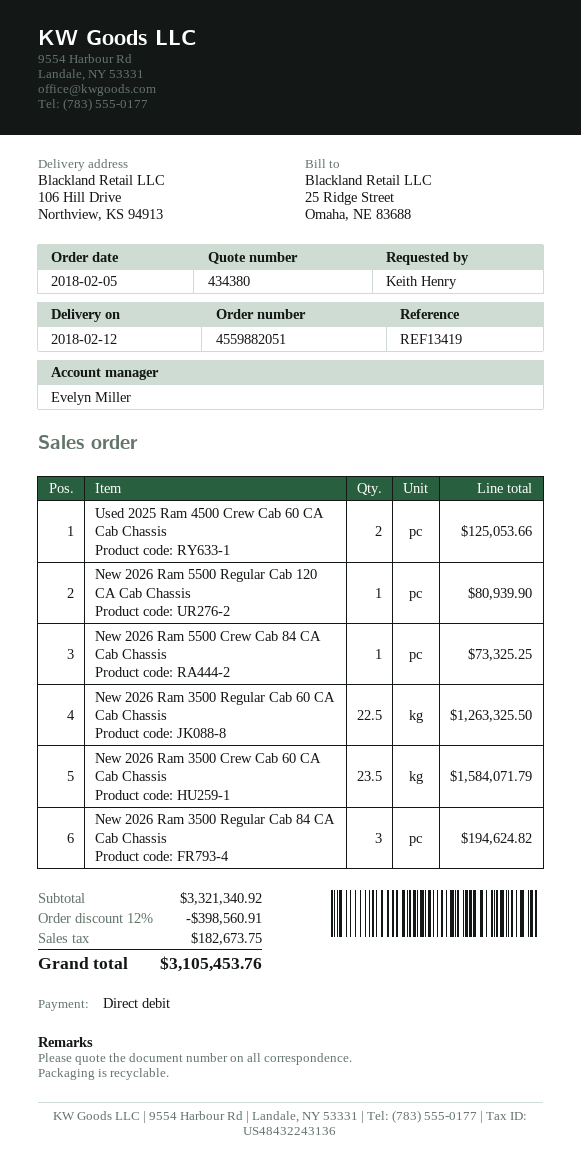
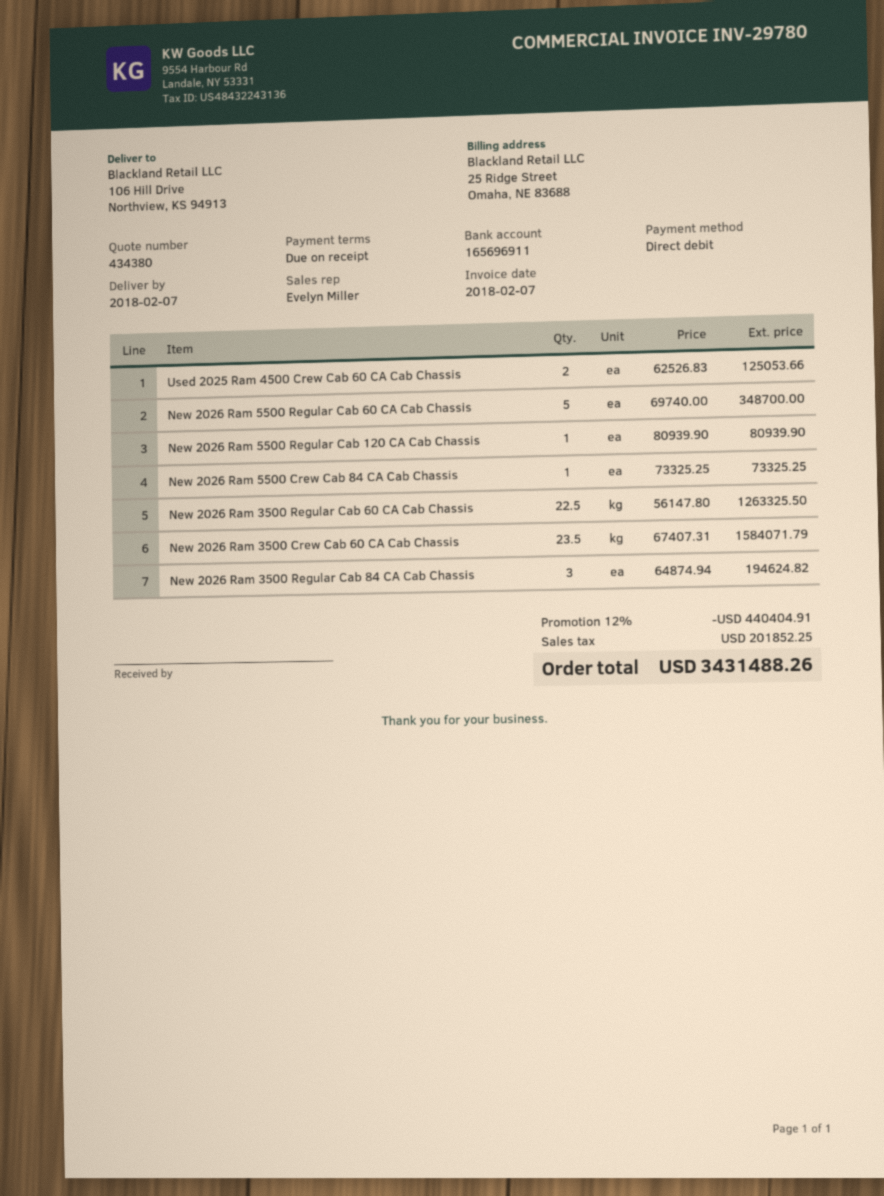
delivery date: 2018-02-12 -> 2018-02-07
New 2026 Ram 5500 Regular Cab 60 CA Cab Chassis: none -> 5 for 348700.00
discount: 12% = 398560.91 -> 12% = 440404.91
tax: 182673.75 -> 201852.25
total: 3105453.76 -> 3431488.26

